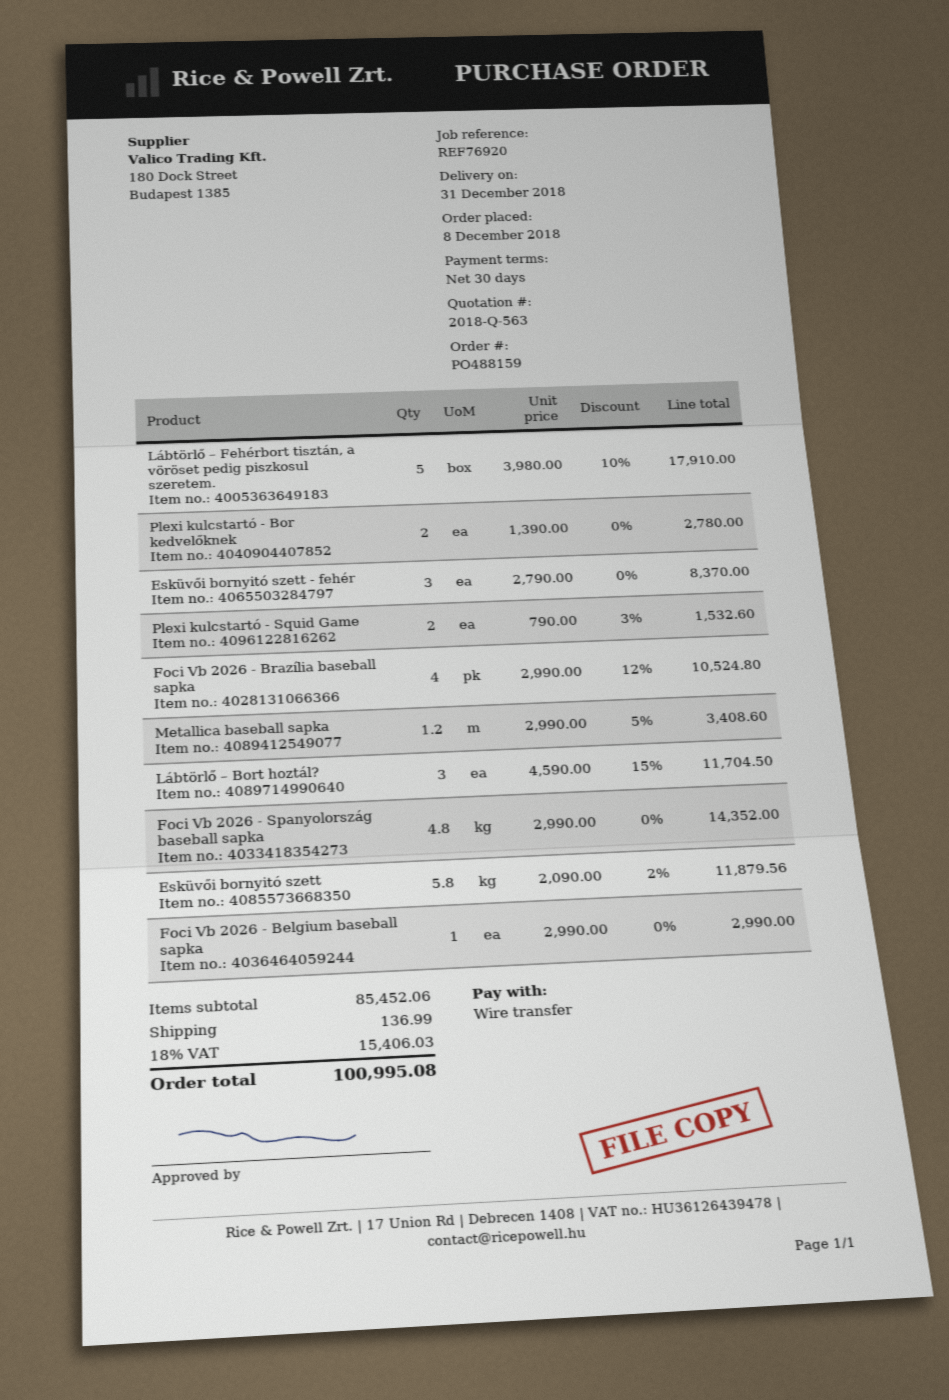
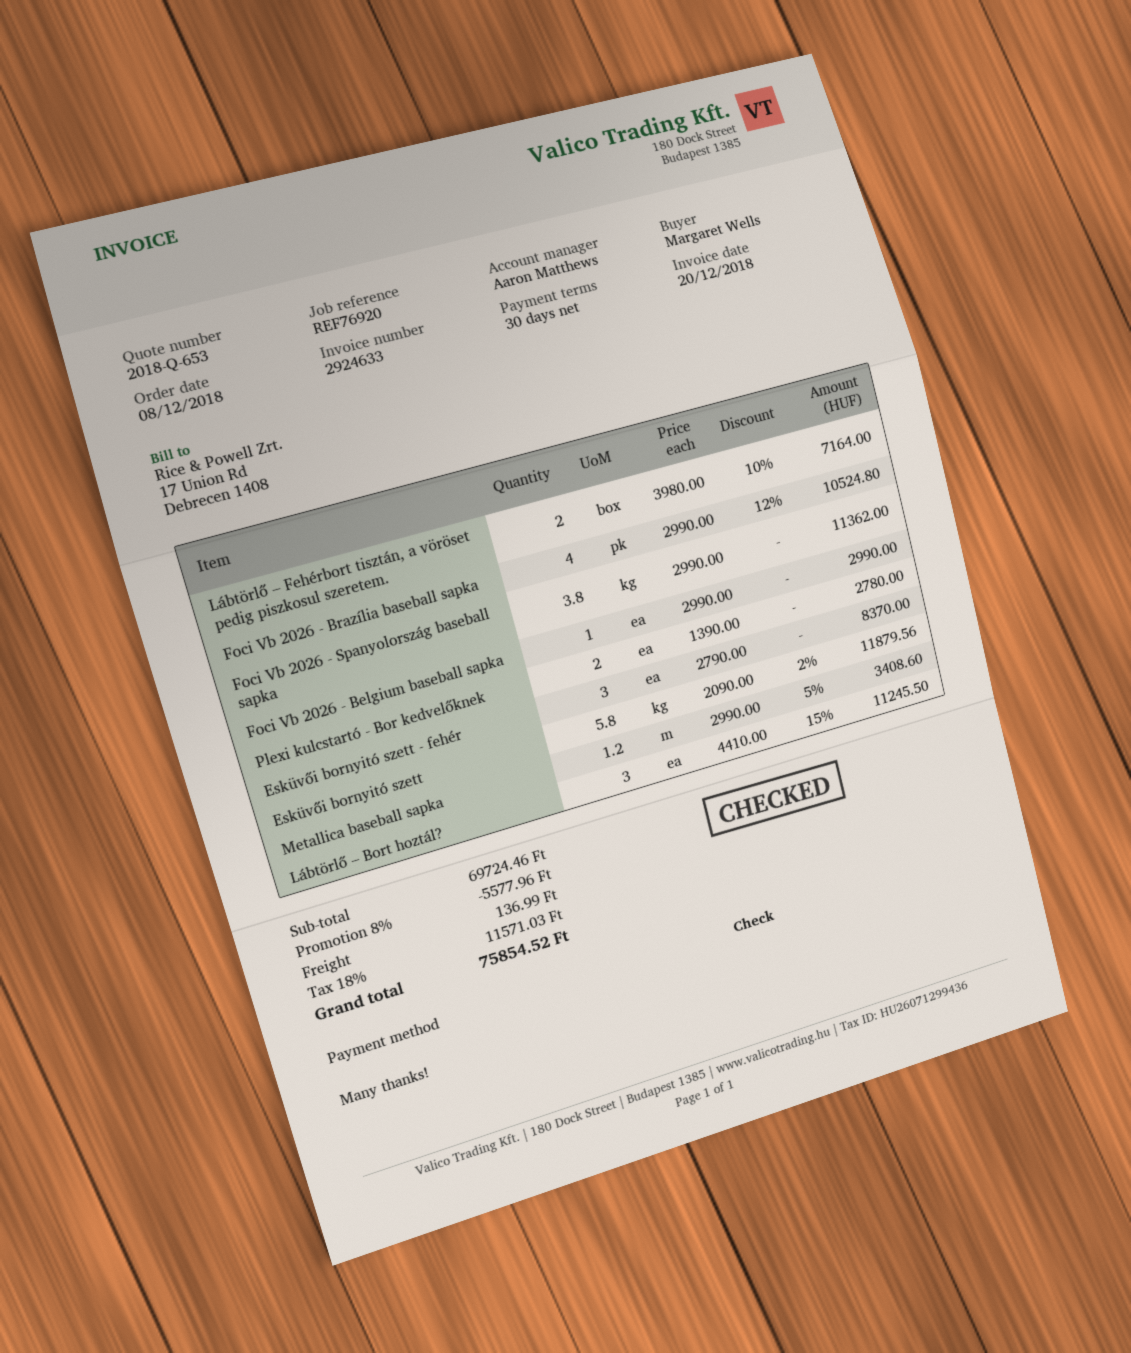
quote number: 2018-Q-563 -> 2018-Q-653
payment method: bank transfer -> cheque
Lábtörlő – Fehérbort tisztán, a vöröset pedig piszkosul szeretem.: 5 x 3980.00 - 10% = 17910.00 -> 2 x 3980.00 - 10% = 7164.00
Plexi kulcstartó - Squid Game: 2 x 790.00 - 3% = 1532.60 -> none
Lábtörlő – Bort hoztál?: 3 x 4590.00 - 15% = 11704.50 -> 3 x 4410.00 - 15% = 11245.50
Foci Vb 2026 - Spanyolország baseball sapka: 4.8 x 2990.00 = 14352.00 -> 3.8 x 2990.00 = 11362.00
subtotal: 85452.06 -> 69724.46
discount: none -> 8% = 5577.96
tax: 18% = 15406.03 -> 18% = 11571.03
total: 100995.08 -> 75854.52

